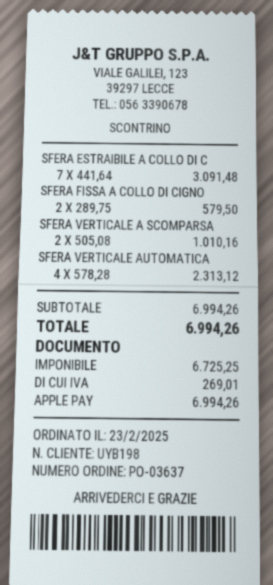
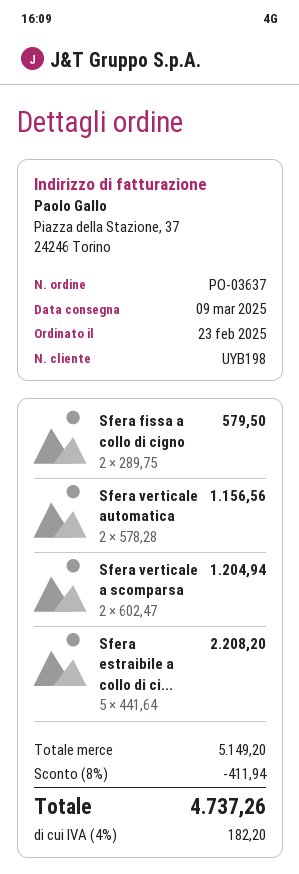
SFERA ESTRAIBILE A COLLO DI C: 7 x 441.64 = 3091.48 -> 5 x 441.64 = 2208.20
SFERA VERTICALE A SCOMPARSA: 2 x 505.08 = 1010.16 -> 2 x 602.47 = 1204.94
SFERA VERTICALE AUTOMATICA: 4 x 578.28 = 2313.12 -> 2 x 578.28 = 1156.56
subtotal: 6994.26 -> 5149.20
discount: none -> 8% = 411.94
tax: 269.01 -> 182.20
total: 6994.26 -> 4737.26

